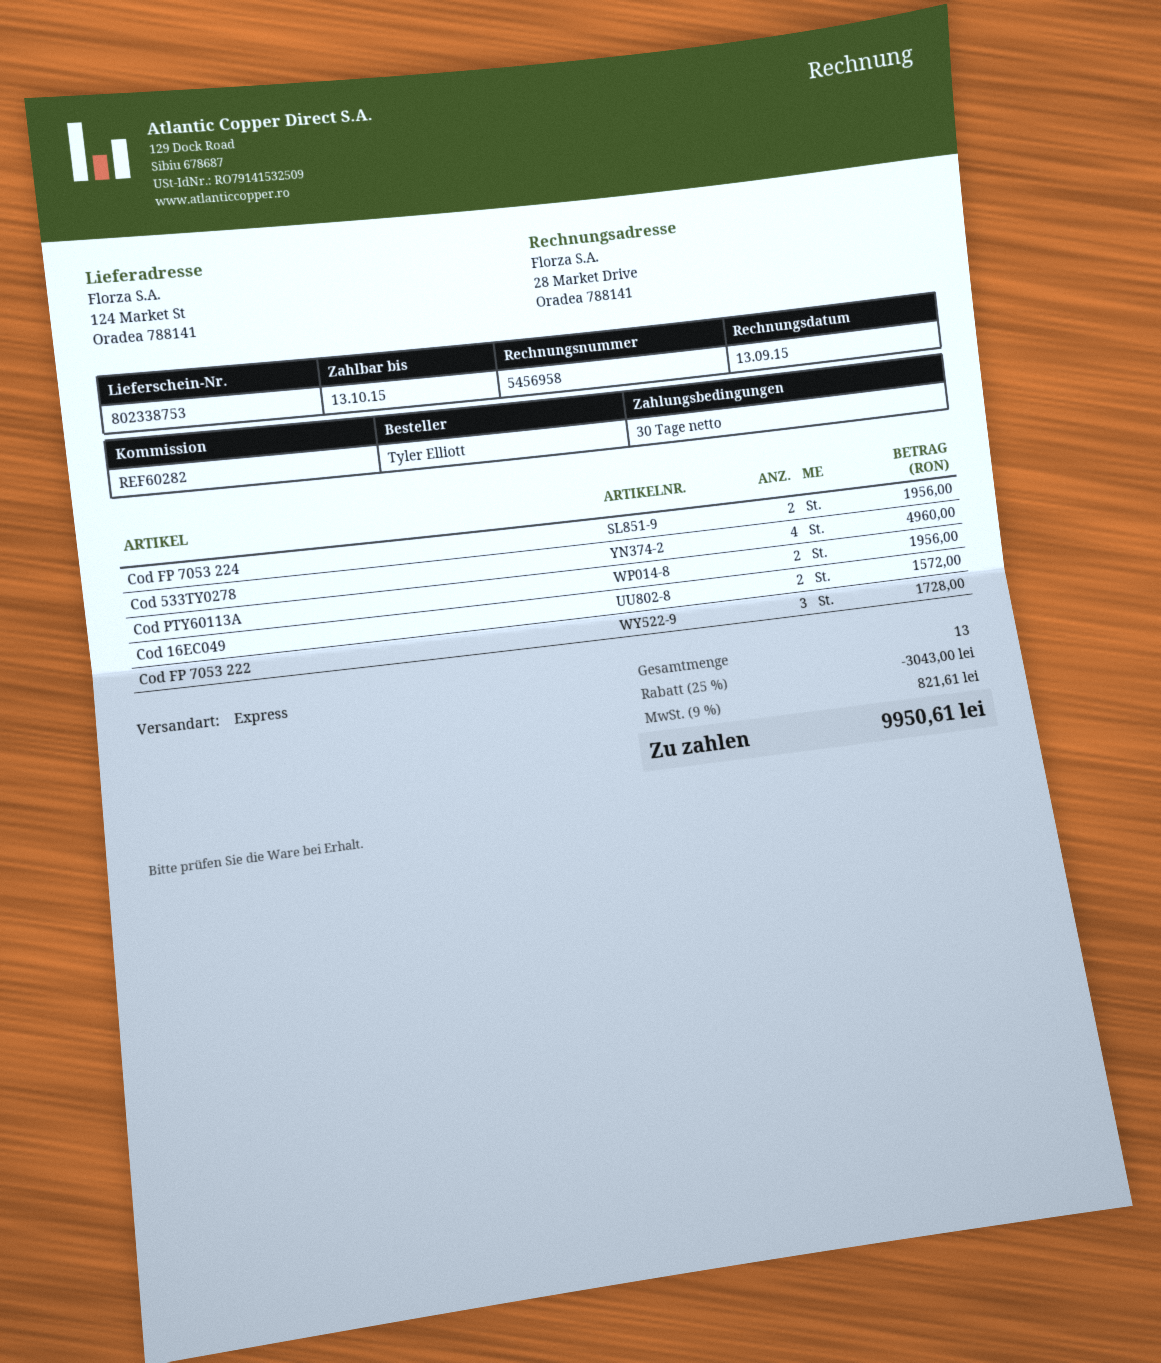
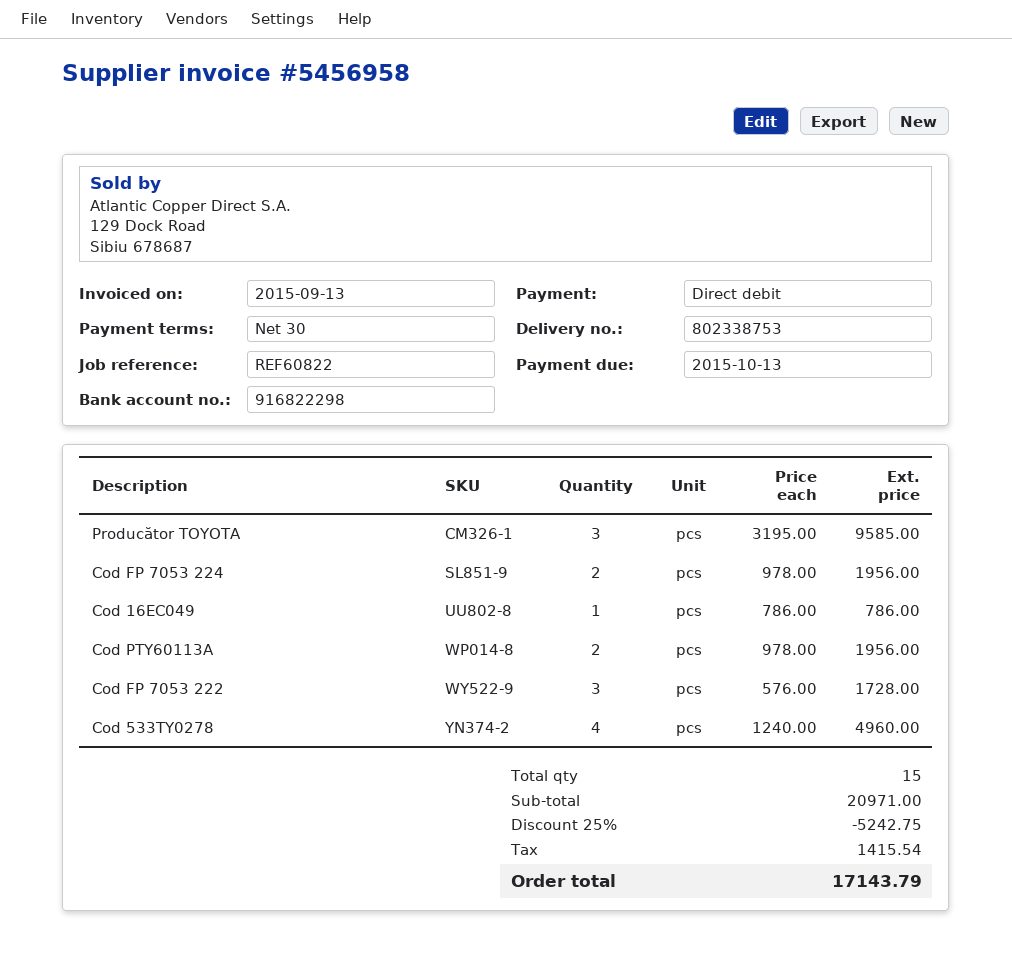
reference: REF60282 -> REF60822
Cod 16EC049: 2 for 1572.00 -> 1 for 786.00
Producător TOYOTA: none -> 3 for 9585.00
total quantity: 13 -> 15
discount: 25% = 3043.00 -> 25% = 5242.75
tax: 821.61 -> 1415.54
total: 9950.61 -> 17143.79

